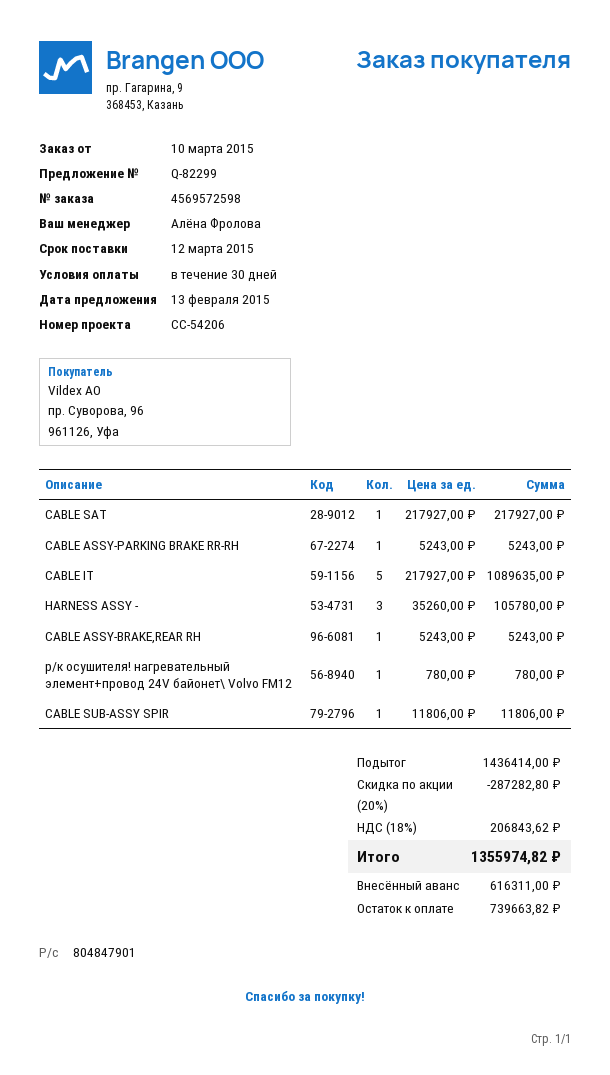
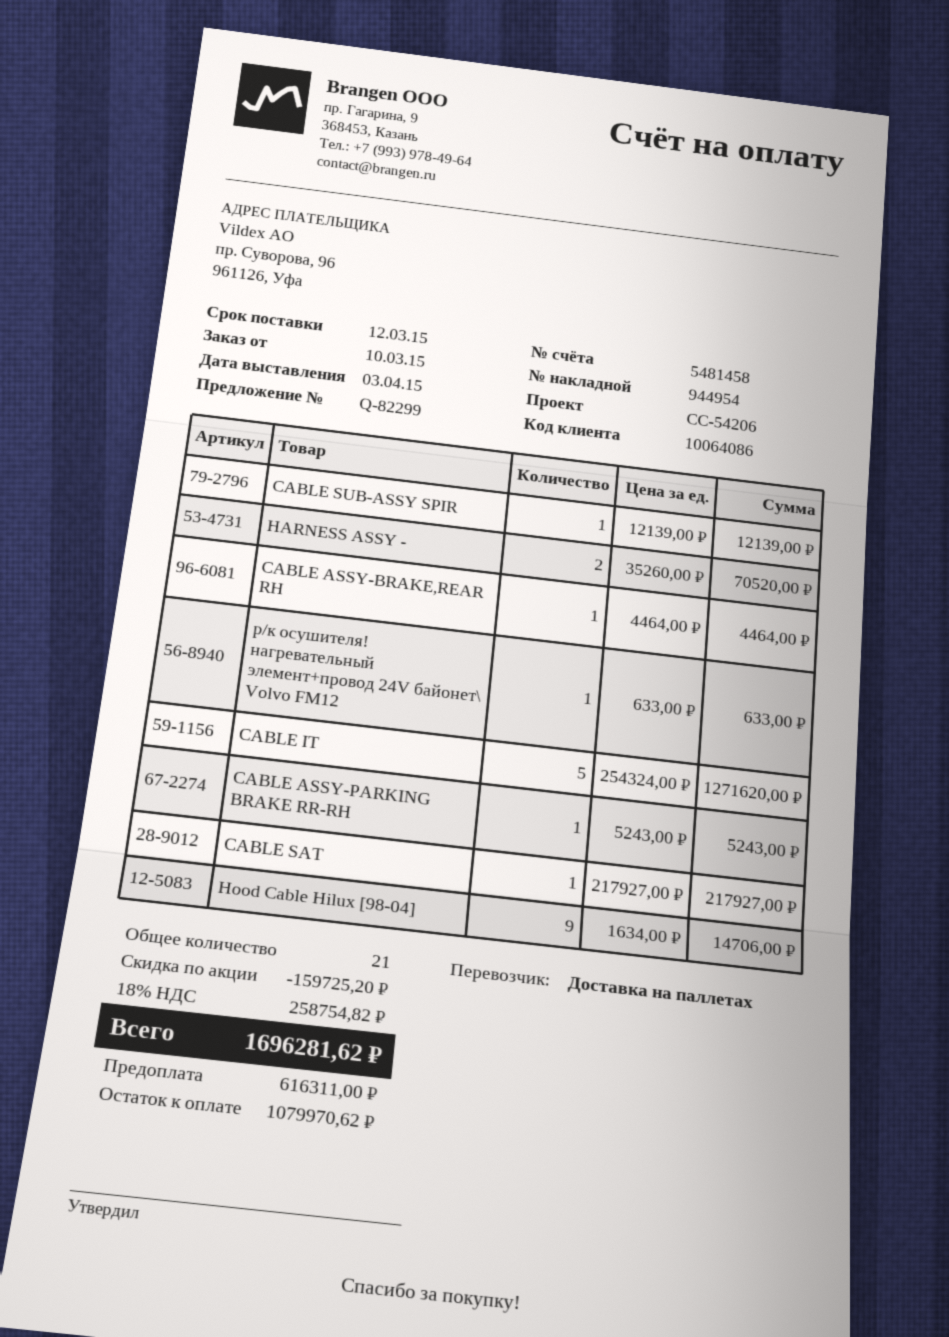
CABLE IT: 5 x 217927.00 = 1089635.00 -> 5 x 254324.00 = 1271620.00
HARNESS ASSY -: 3 x 35260.00 = 105780.00 -> 2 x 35260.00 = 70520.00
CABLE ASSY-BRAKE,REAR RH: 1 x 5243.00 = 5243.00 -> 1 x 4464.00 = 4464.00
р/к осушителя! нагревательный элемент+провод 24V байонет\ Volvo FM12: 1 x 780.00 = 780.00 -> 1 x 633.00 = 633.00
CABLE SUB-ASSY SPIR: 1 x 11806.00 = 11806.00 -> 1 x 12139.00 = 12139.00
Hood Cable Hilux [98-04]: none -> 9 x 1634.00 = 14706.00
discount: 287282.80 -> 159725.20
tax: 18% = 206843.62 -> 18% = 258754.82
total: 1355974.82 -> 1696281.62
balance: 739663.82 -> 1079970.62

